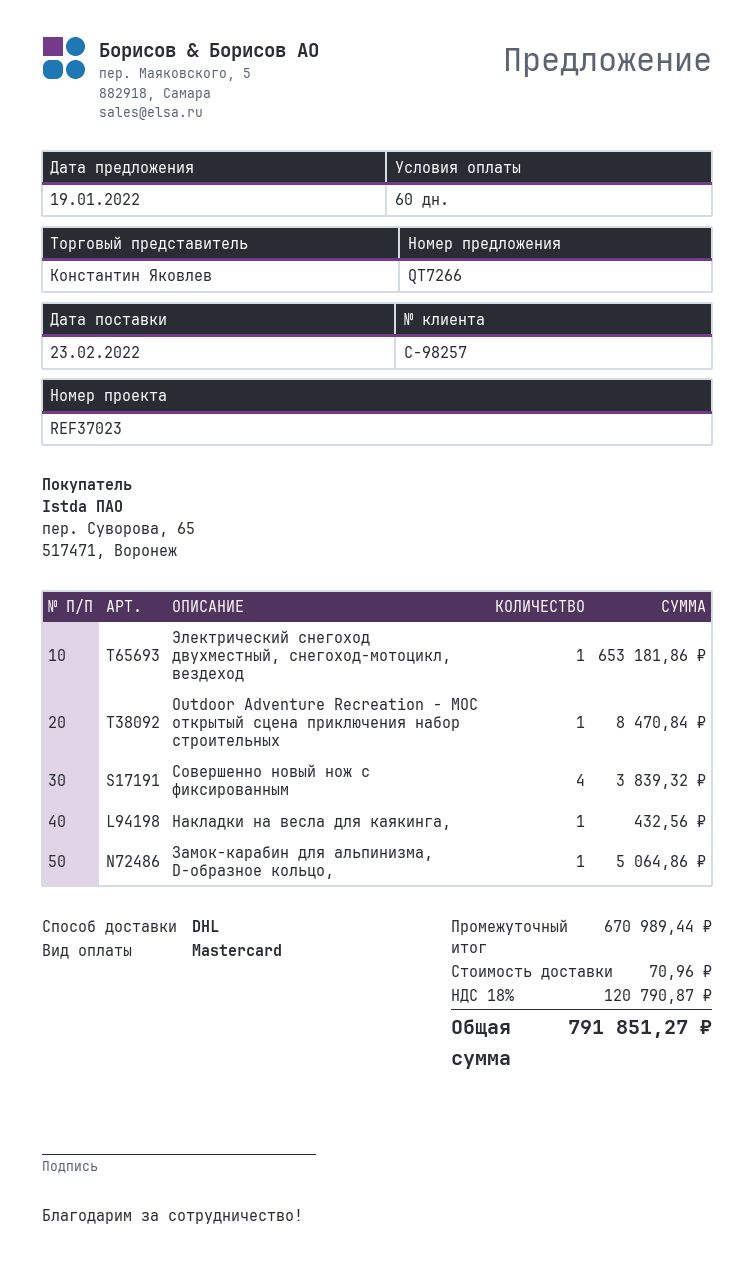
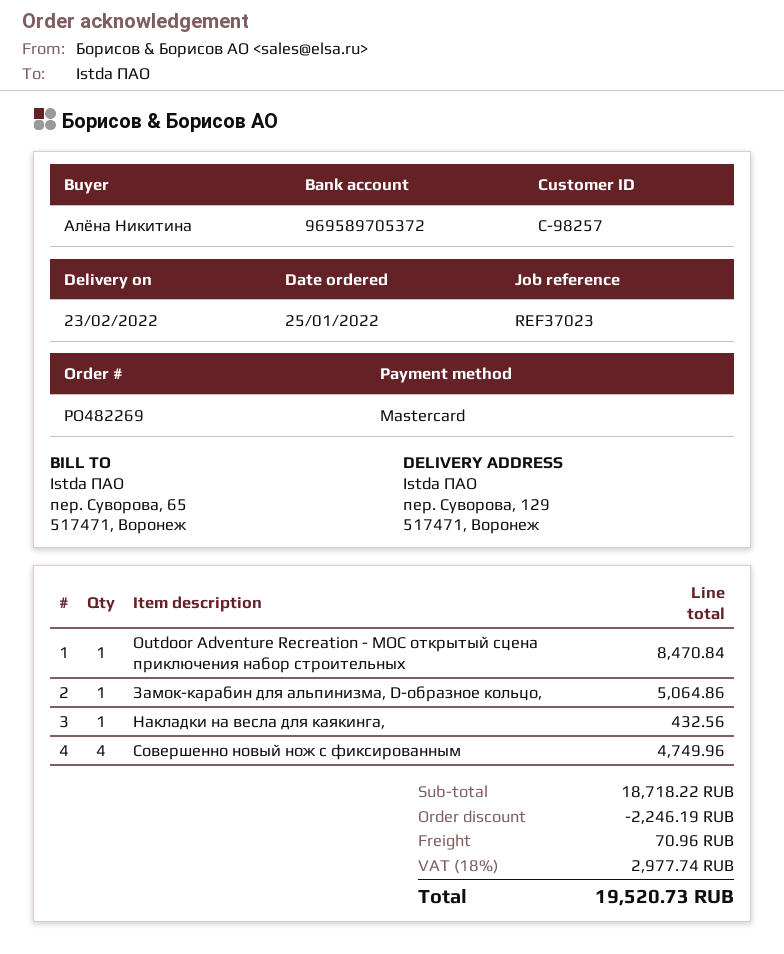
Электрический снегоход двухместный, снегоход-мотоцикл, вездеход: 1 for 653181.86 -> none
Совершенно новый нож с фиксированным: 4 for 3839.32 -> 4 for 4749.96
subtotal: 670989.44 -> 18718.22
discount: none -> 2246.19
tax: 18% = 120790.87 -> 18% = 2977.74
total: 791851.27 -> 19520.73

